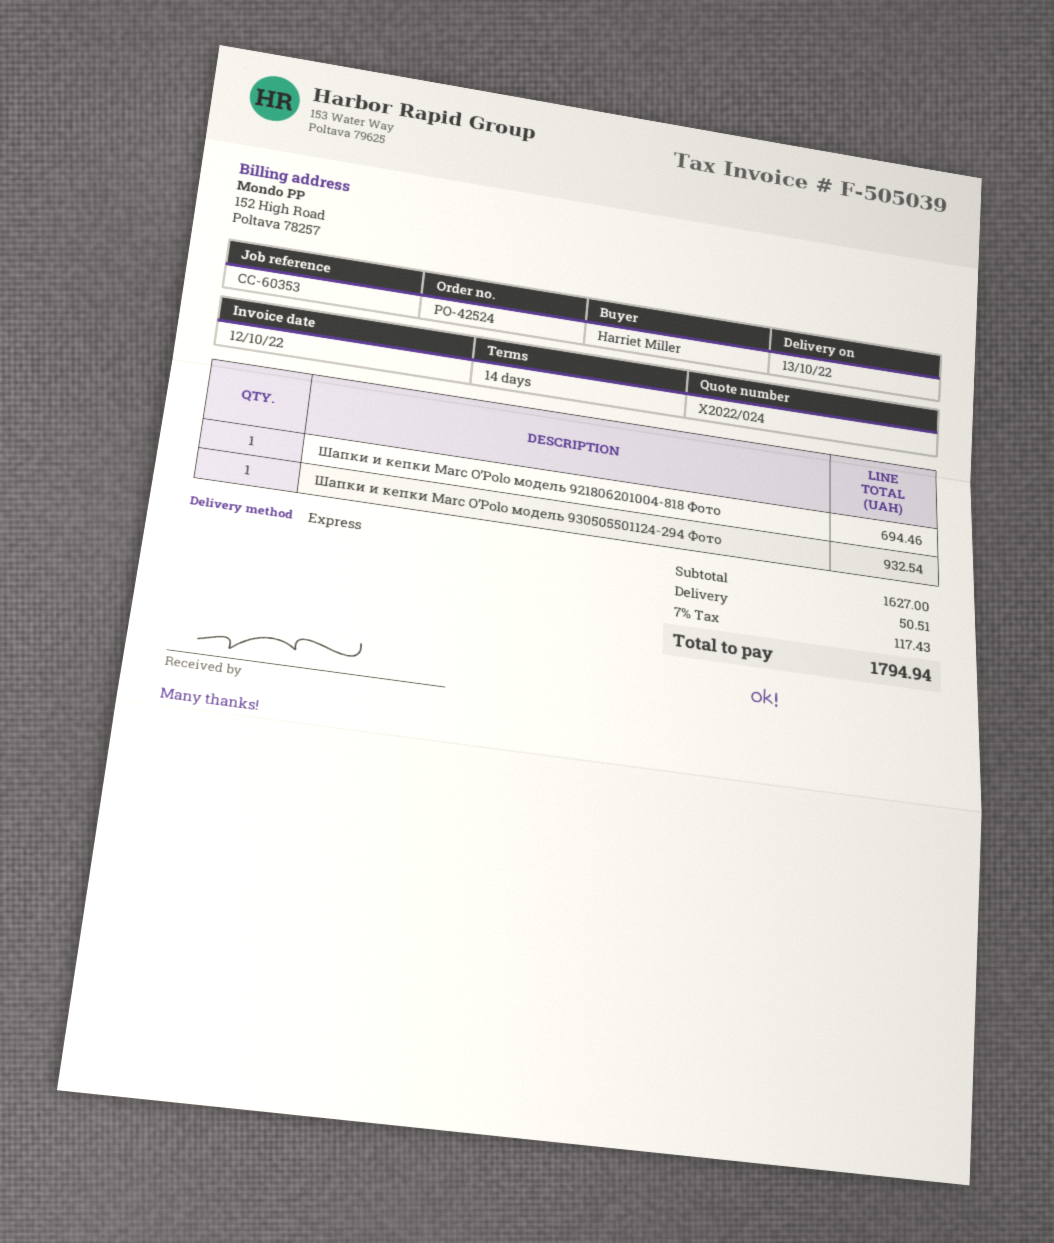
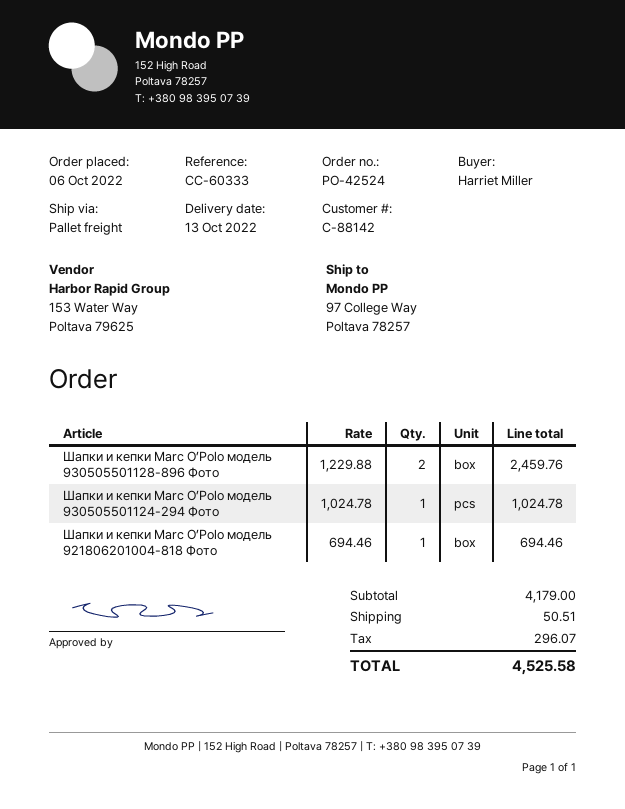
reference: CC-60353 -> CC-60333
shipping method: express -> pallet freight
Шапки и кепки Marc O’Polo модель 930505501124-294 Фото: 1 for 932.54 -> 1 for 1024.78
Шапки и кепки Marc O’Polo модель 930505501128-896 Фото: none -> 2 for 2459.76
subtotal: 1627.00 -> 4179.00
tax: 117.43 -> 296.07
total: 1794.94 -> 4525.58

